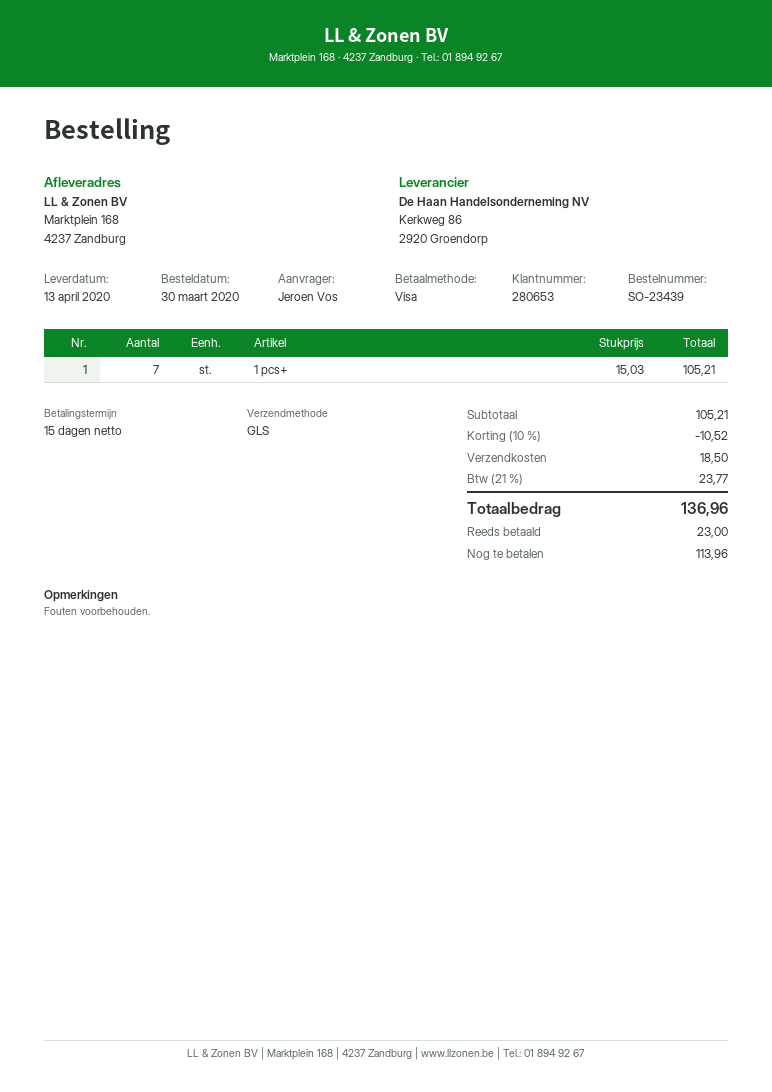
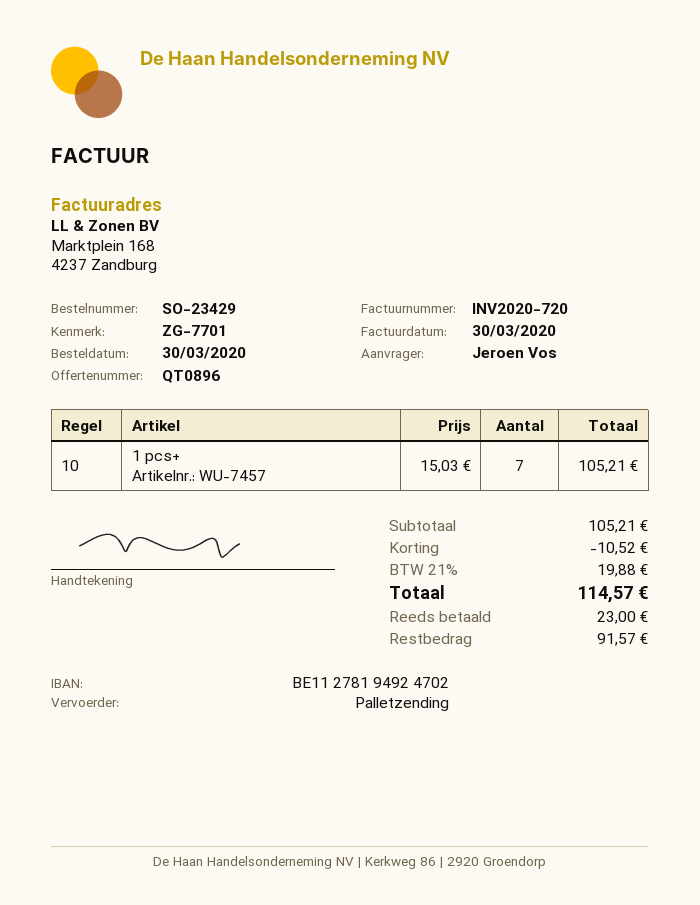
order number: SO-23439 -> SO-23429
shipping method: GLS -> pallet freight
shipping: 18.50 -> none
tax: 21% = 23.77 -> 21% = 19.88
total: 136.96 -> 114.57
balance: 113.96 -> 91.57

